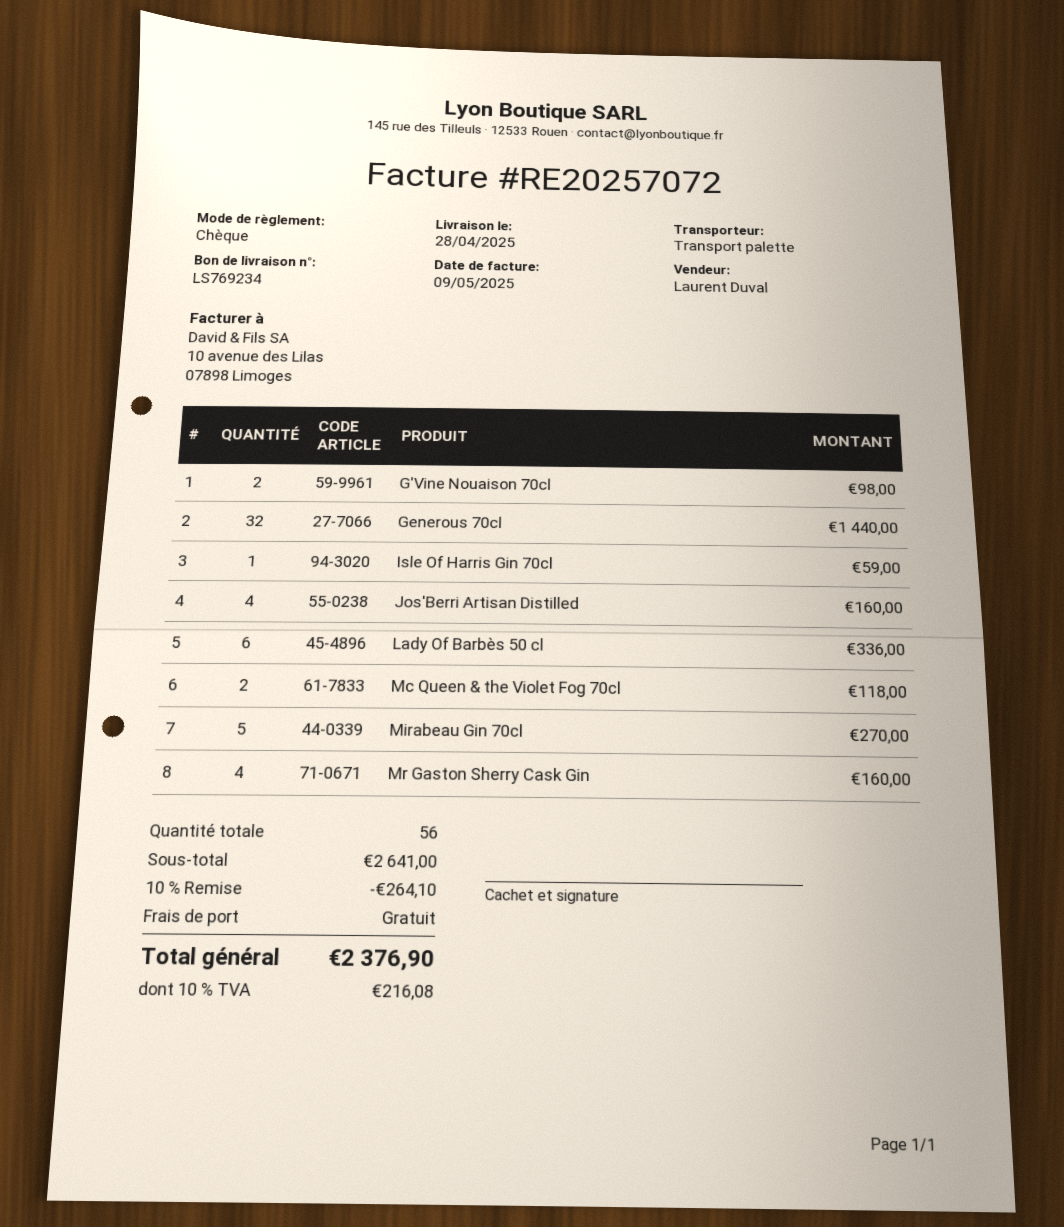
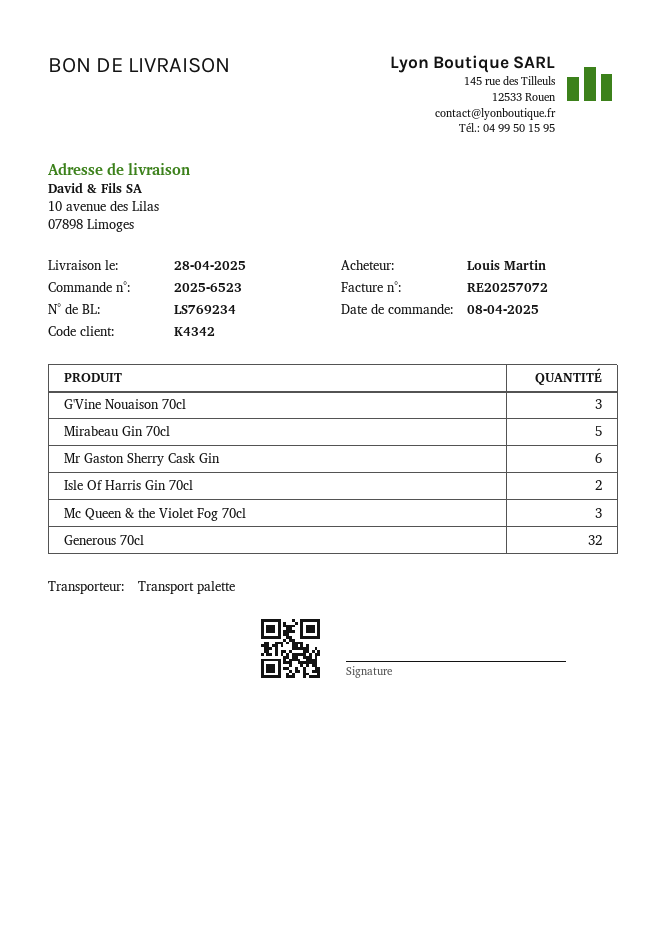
G'Vine Nouaison 70cl: 2 -> 3
Isle Of Harris Gin 70cl: 1 -> 2
Jos'Berri Artisan Distilled: 4 -> none
Lady Of Barbès 50 cl: 6 -> none
Mc Queen & the Violet Fog 70cl: 2 -> 3
Mr Gaston Sherry Cask Gin: 4 -> 6

